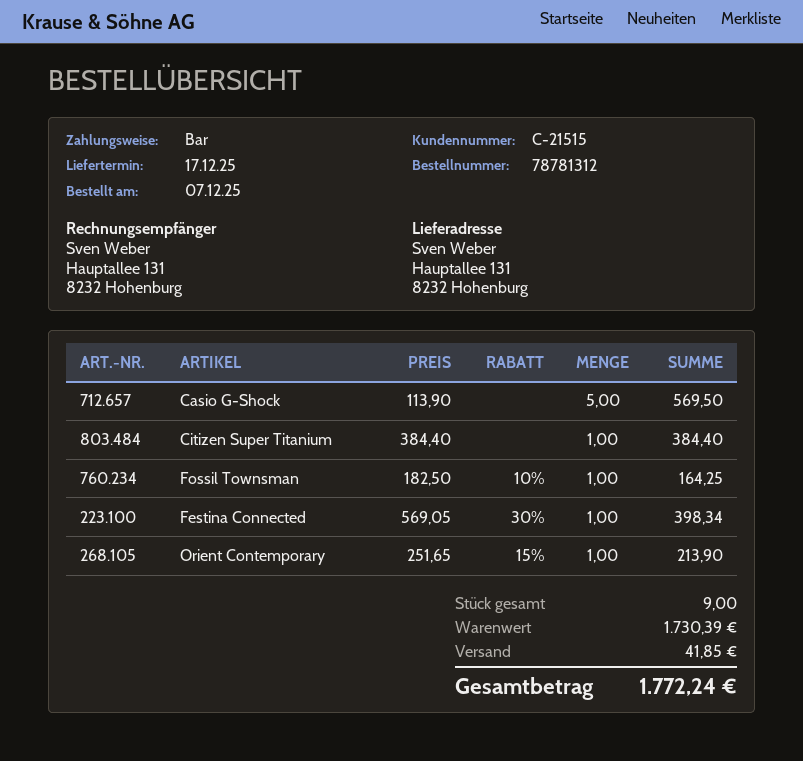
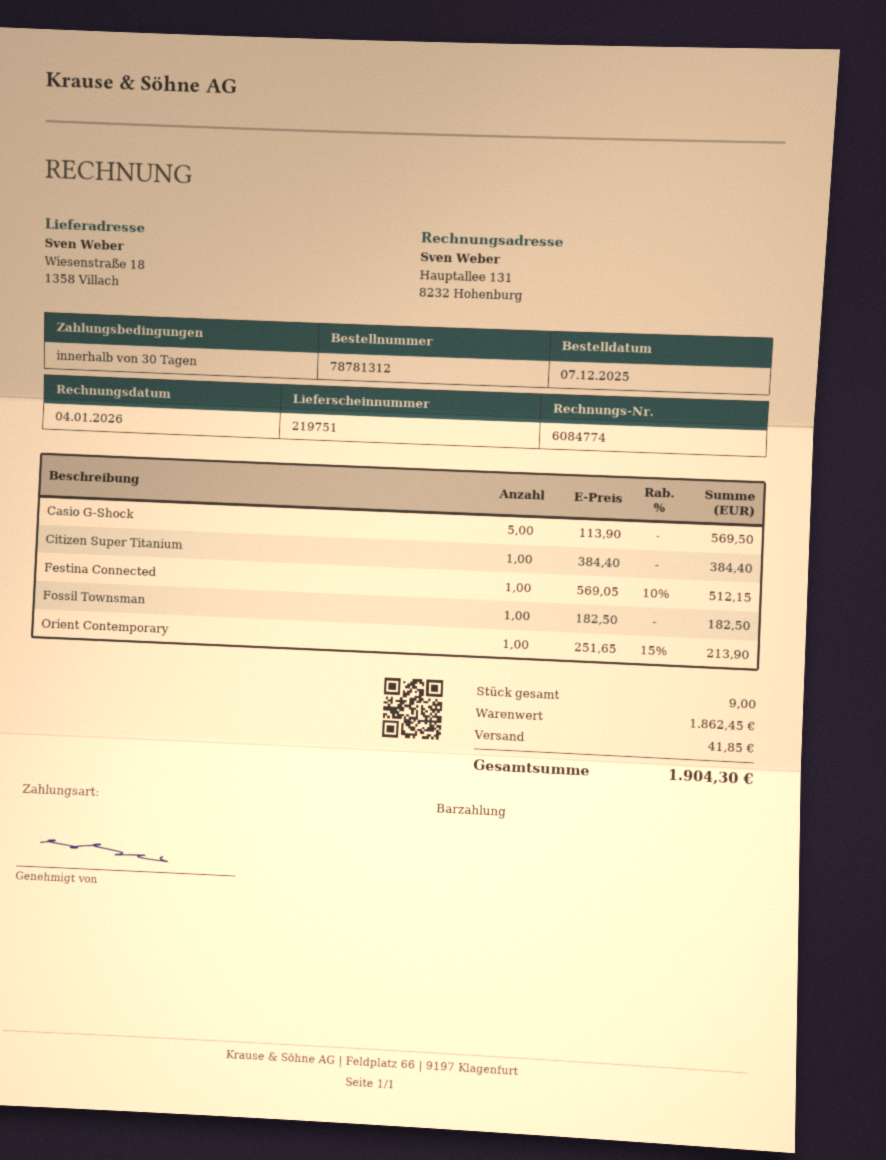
ship to: Hauptallee 131, 8232 Hohenburg -> Wiesenstraße 18, 1358 Villach
Fossil Townsman: 1 x 182.50 - 10% = 164.25 -> 1 x 182.50 = 182.50
Festina Connected: 1 x 569.05 - 30% = 398.34 -> 1 x 569.05 - 10% = 512.15
subtotal: 1730.39 -> 1862.45
total: 1772.24 -> 1904.30

